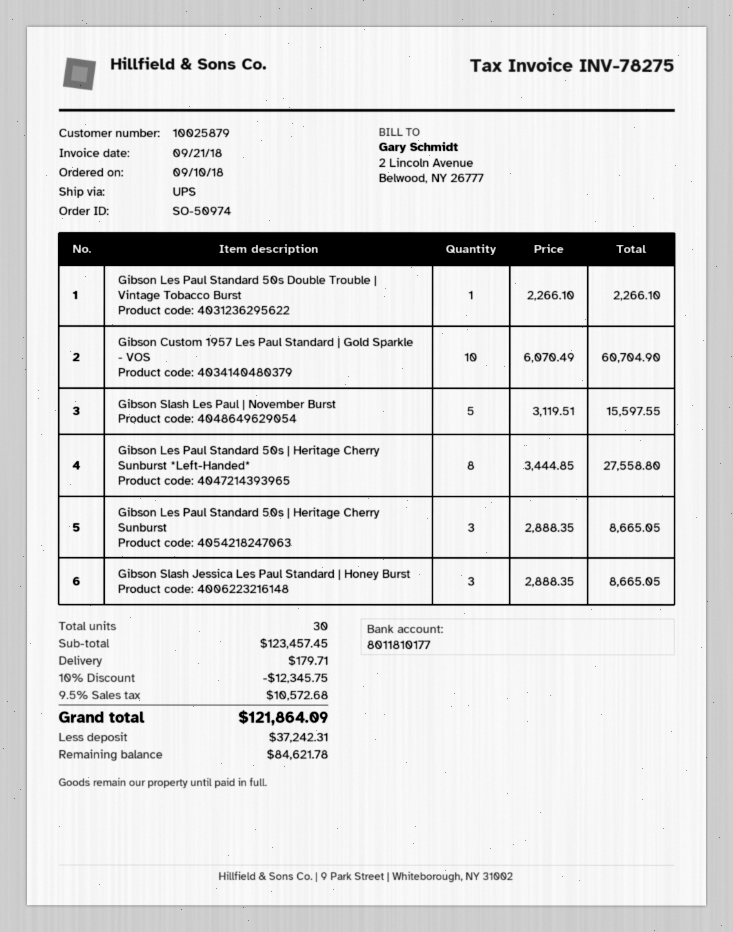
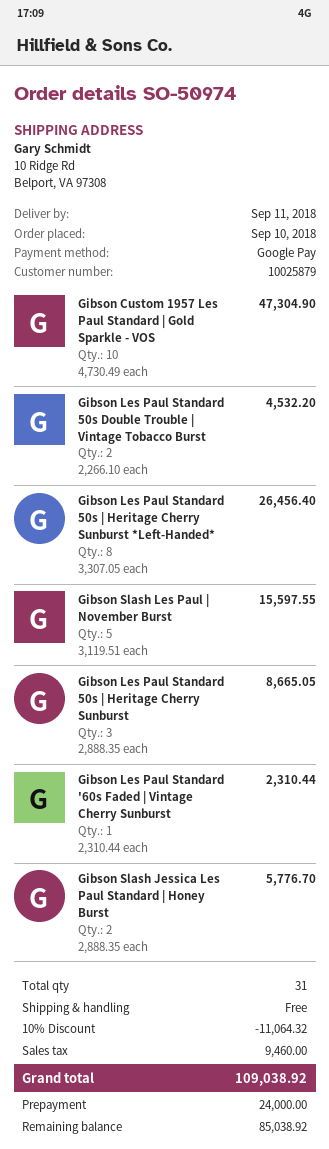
Gibson Les Paul Standard 50s Double Trouble | Vintage Tobacco Burst: 1 x 2266.10 = 2266.10 -> 2 x 2266.10 = 4532.20
Gibson Custom 1957 Les Paul Standard | Gold Sparkle - VOS: 10 x 6070.49 = 60704.90 -> 10 x 4730.49 = 47304.90
Gibson Les Paul Standard 50s | Heritage Cherry Sunburst *Left-Handed*: 8 x 3444.85 = 27558.80 -> 8 x 3307.05 = 26456.40
Gibson Slash Jessica Les Paul Standard | Honey Burst: 3 x 2888.35 = 8665.05 -> 2 x 2888.35 = 5776.70
Gibson Les Paul Standard '60s Faded | Vintage Cherry Sunburst: none -> 1 x 2310.44 = 2310.44
total quantity: 30 -> 31
discount: 10% = 12345.75 -> 10% = 11064.32
shipping: 179.71 -> 0.00
tax: 10572.68 -> 9460.00
total: 121864.09 -> 109038.92
deposit: 37242.31 -> 24000.00
balance: 84621.78 -> 85038.92

